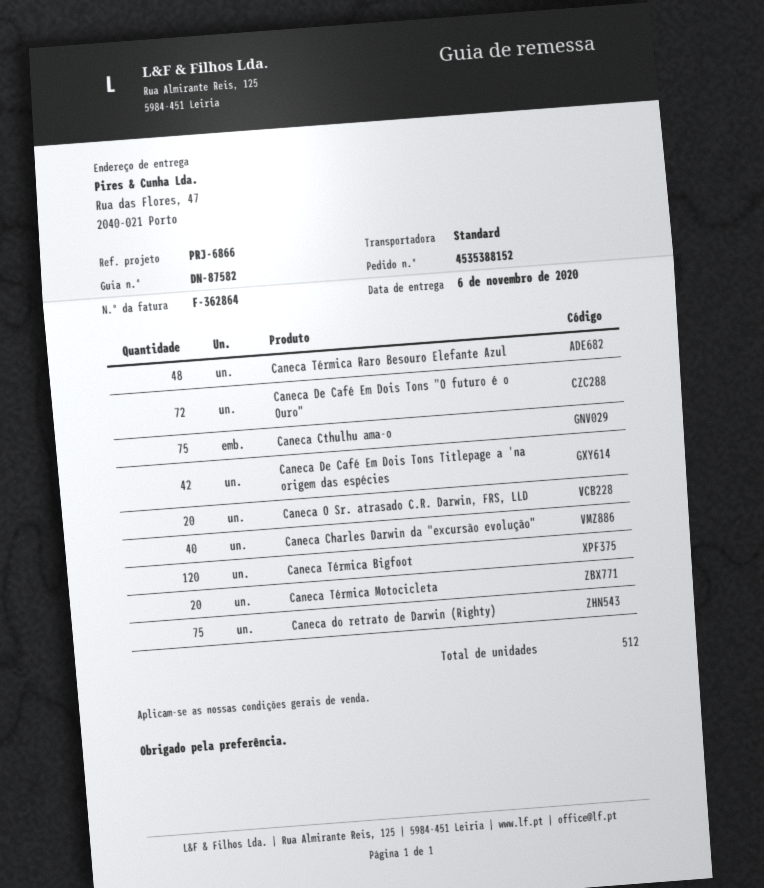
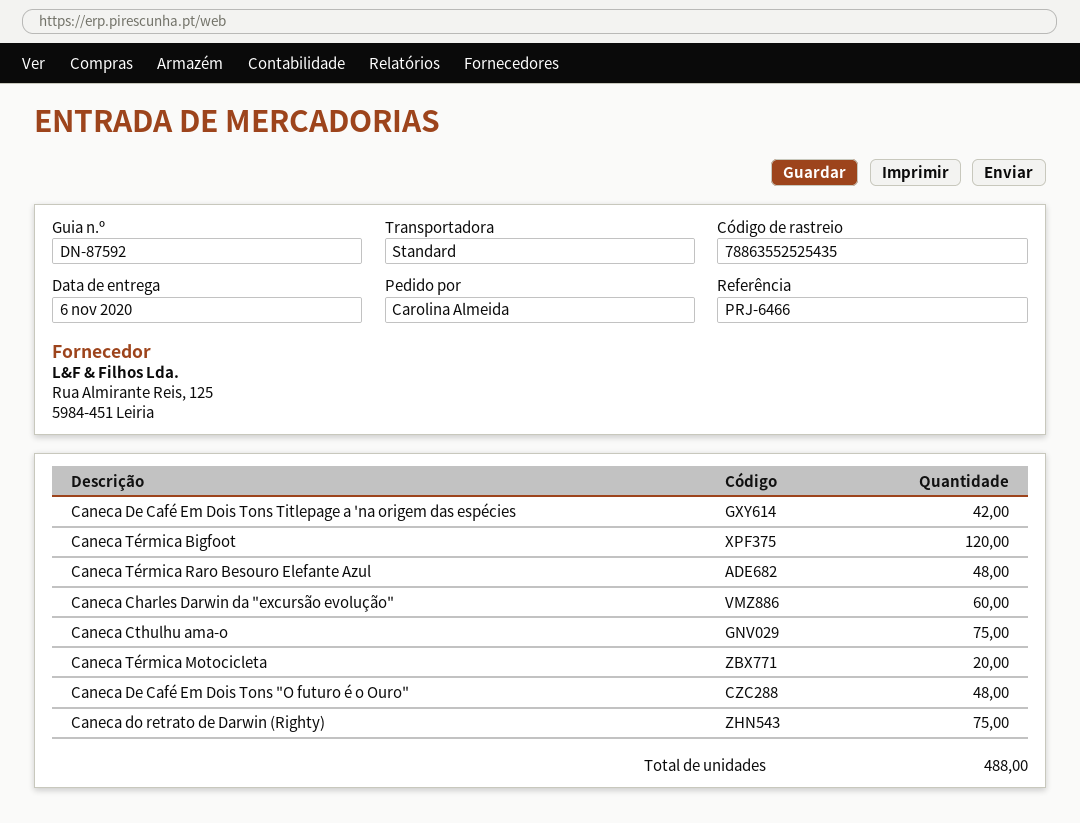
delivery note number: DN-87582 -> DN-87592
reference: PRJ-6866 -> PRJ-6466
Caneca De Café Em Dois Tons "O futuro é o Ouro": 72 -> 48
Caneca O Sr. atrasado C.R. Darwin, FRS, LLD: 20 -> none
Caneca Charles Darwin da "excursão evolução": 40 -> 60
total quantity: 512 -> 488

